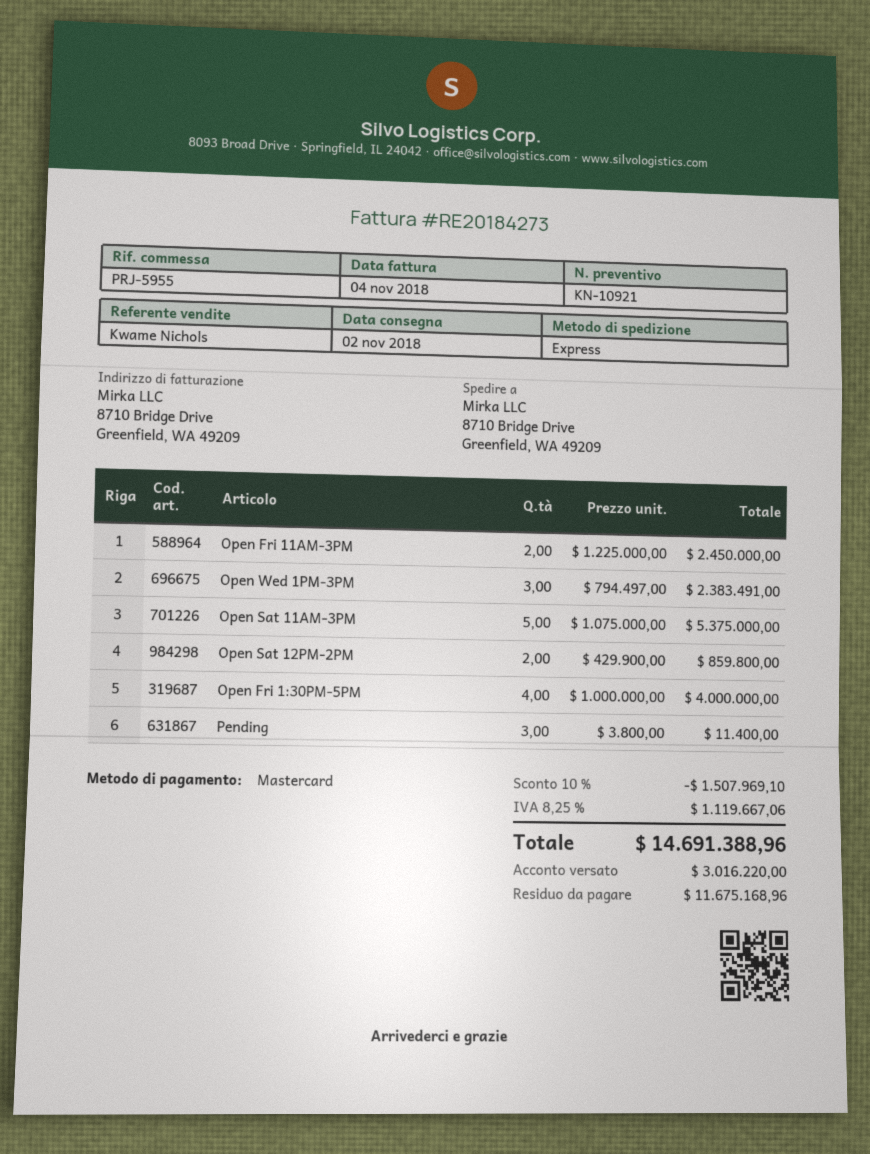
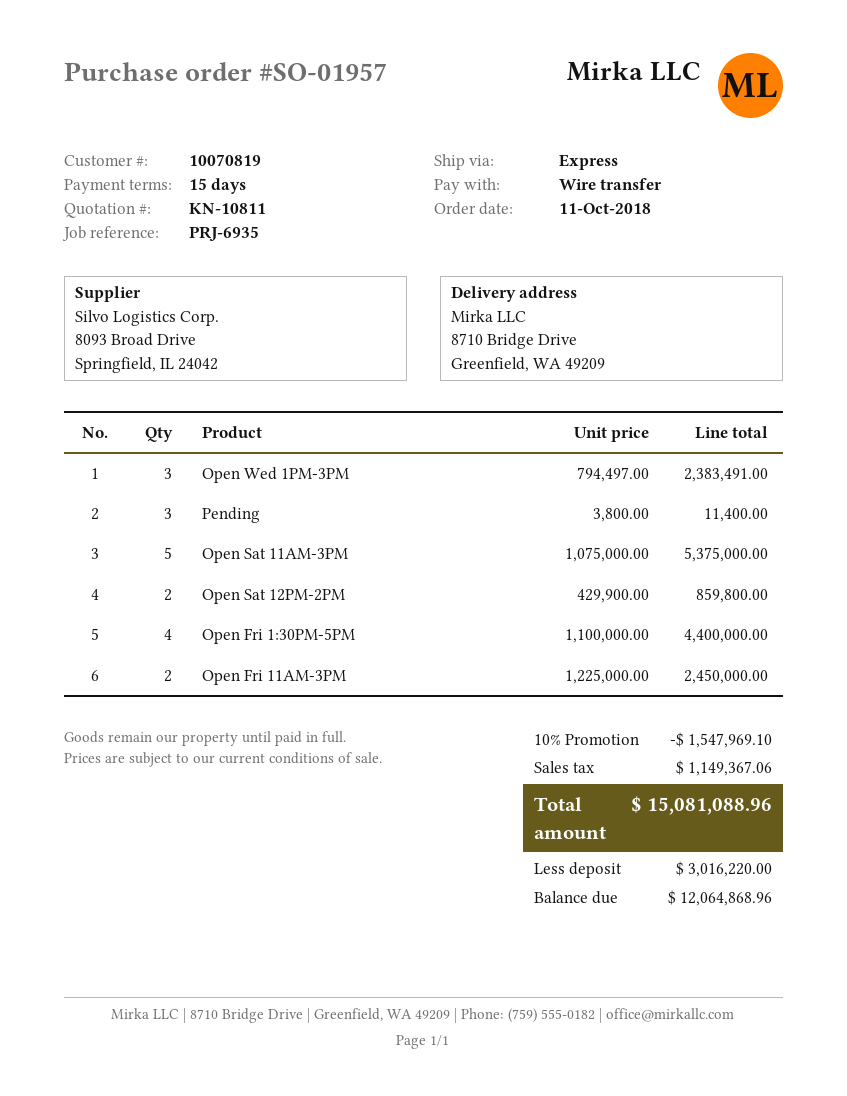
quote number: KN-10921 -> KN-10811
reference: PRJ-5955 -> PRJ-6935
payment method: Mastercard -> bank transfer
Open Fri 1:30PM-5PM: 4 x 1000000.00 = 4000000.00 -> 4 x 1100000.00 = 4400000.00
discount: 10% = 1507969.10 -> 10% = 1547969.10
tax: 1119667.06 -> 1149367.06
total: 14691388.96 -> 15081088.96
balance: 11675168.96 -> 12064868.96

